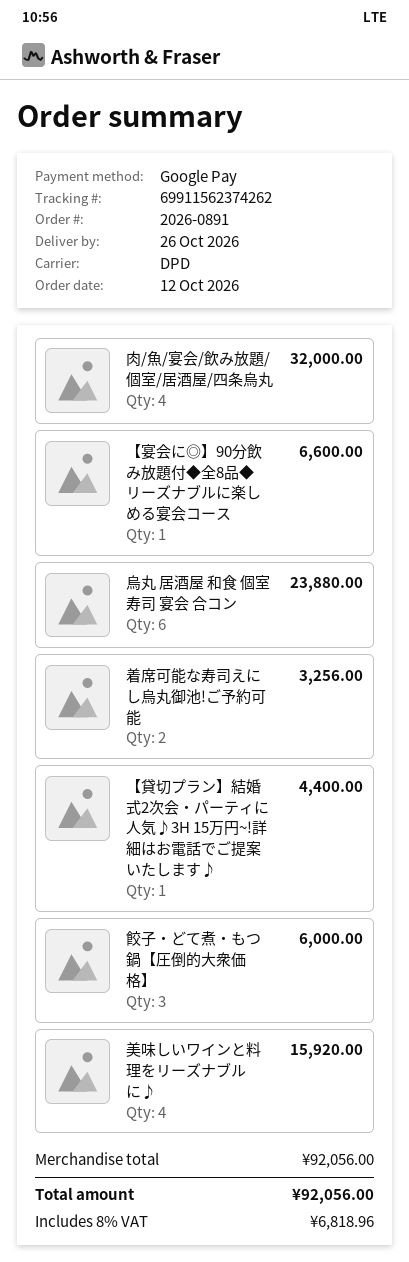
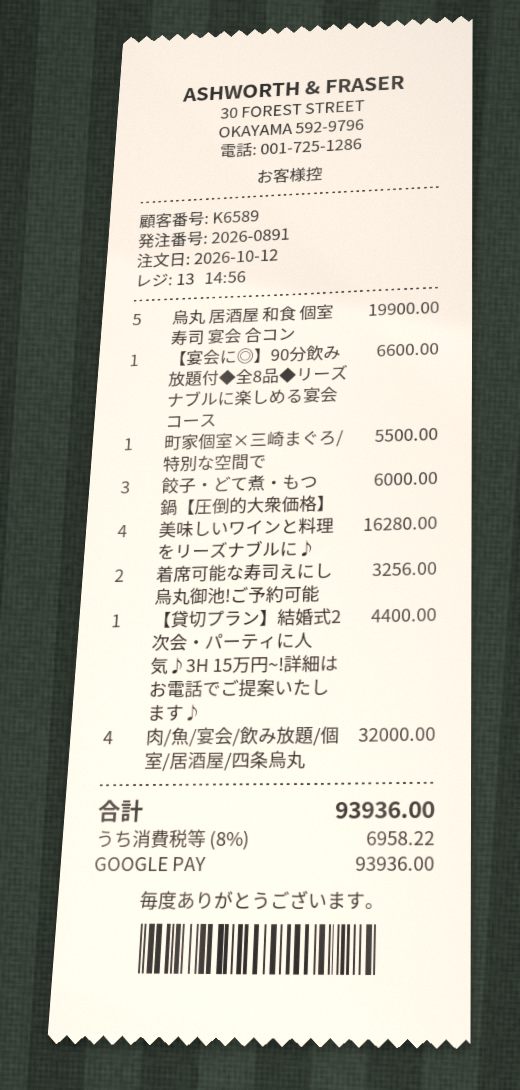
烏丸 居酒屋 和食 個室 寿司 宴会 合コン: 6 for 23880.00 -> 5 for 19900.00
美味しいワインと料理をリーズナブルに♪: 4 for 15920.00 -> 4 for 16280.00
町家個室×三崎まぐろ/特別な空間で: none -> 1 for 5500.00
tax: 8% = 6818.96 -> 8% = 6958.22
total: 92056.00 -> 93936.00

